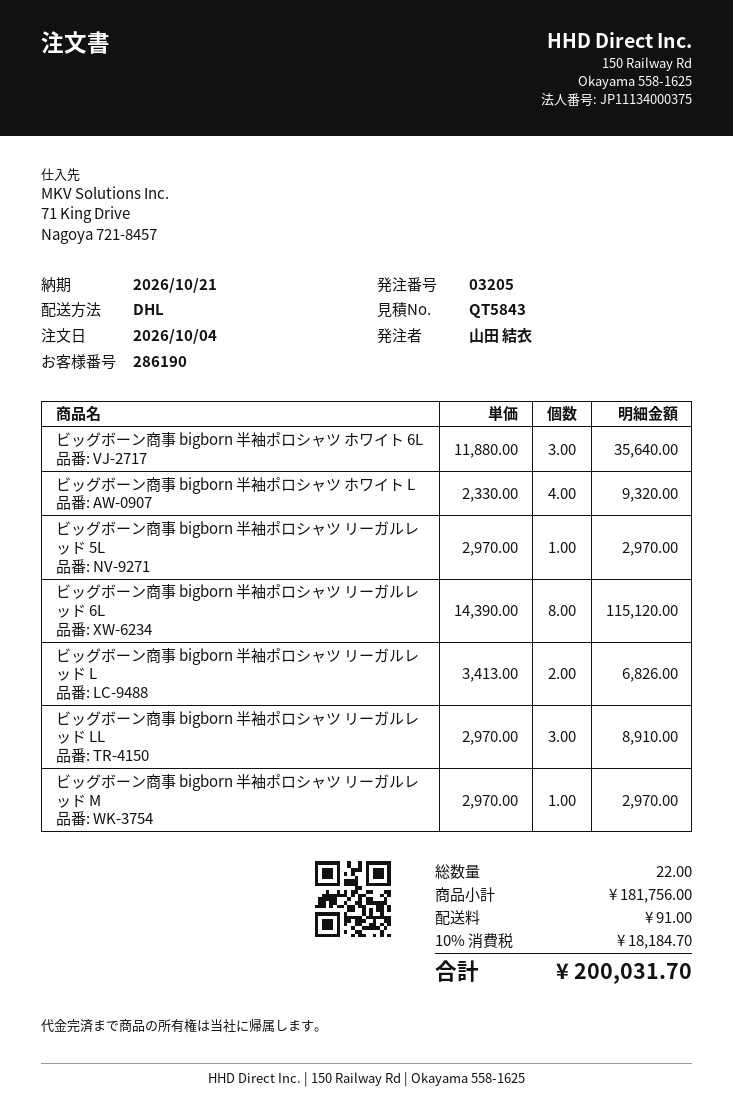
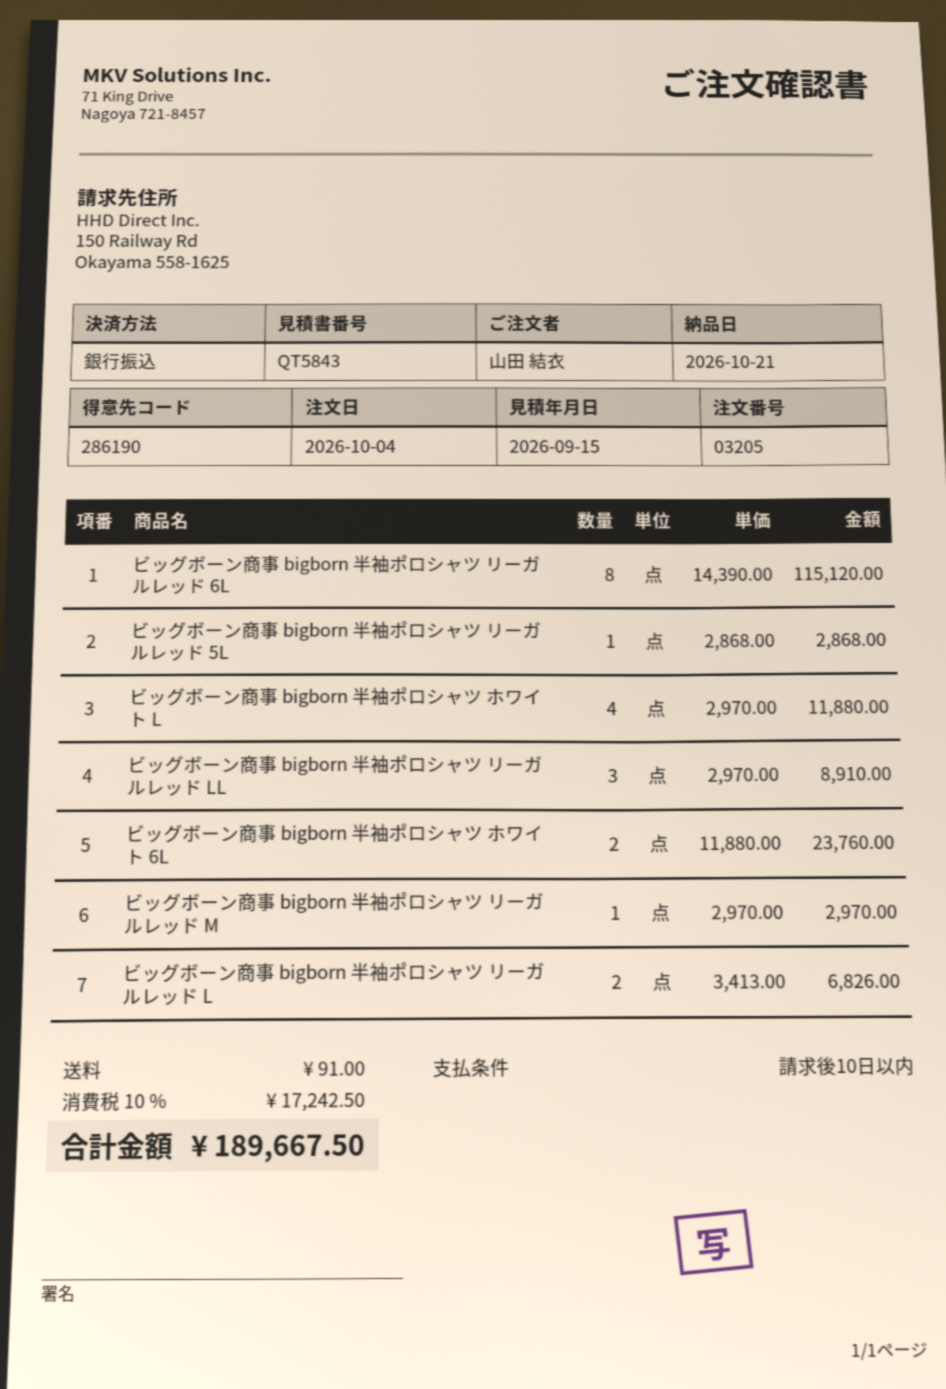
ビッグボーン商事 bigborn 半袖ポロシャツ ホワイト 6L: 3 x 11880.00 = 35640.00 -> 2 x 11880.00 = 23760.00
ビッグボーン商事 bigborn 半袖ポロシャツ ホワイト L: 4 x 2330.00 = 9320.00 -> 4 x 2970.00 = 11880.00
ビッグボーン商事 bigborn 半袖ポロシャツ リーガルレッド 5L: 1 x 2970.00 = 2970.00 -> 1 x 2868.00 = 2868.00
tax: 10% = 18184.70 -> 10% = 17242.50
total: 200031.70 -> 189667.50

